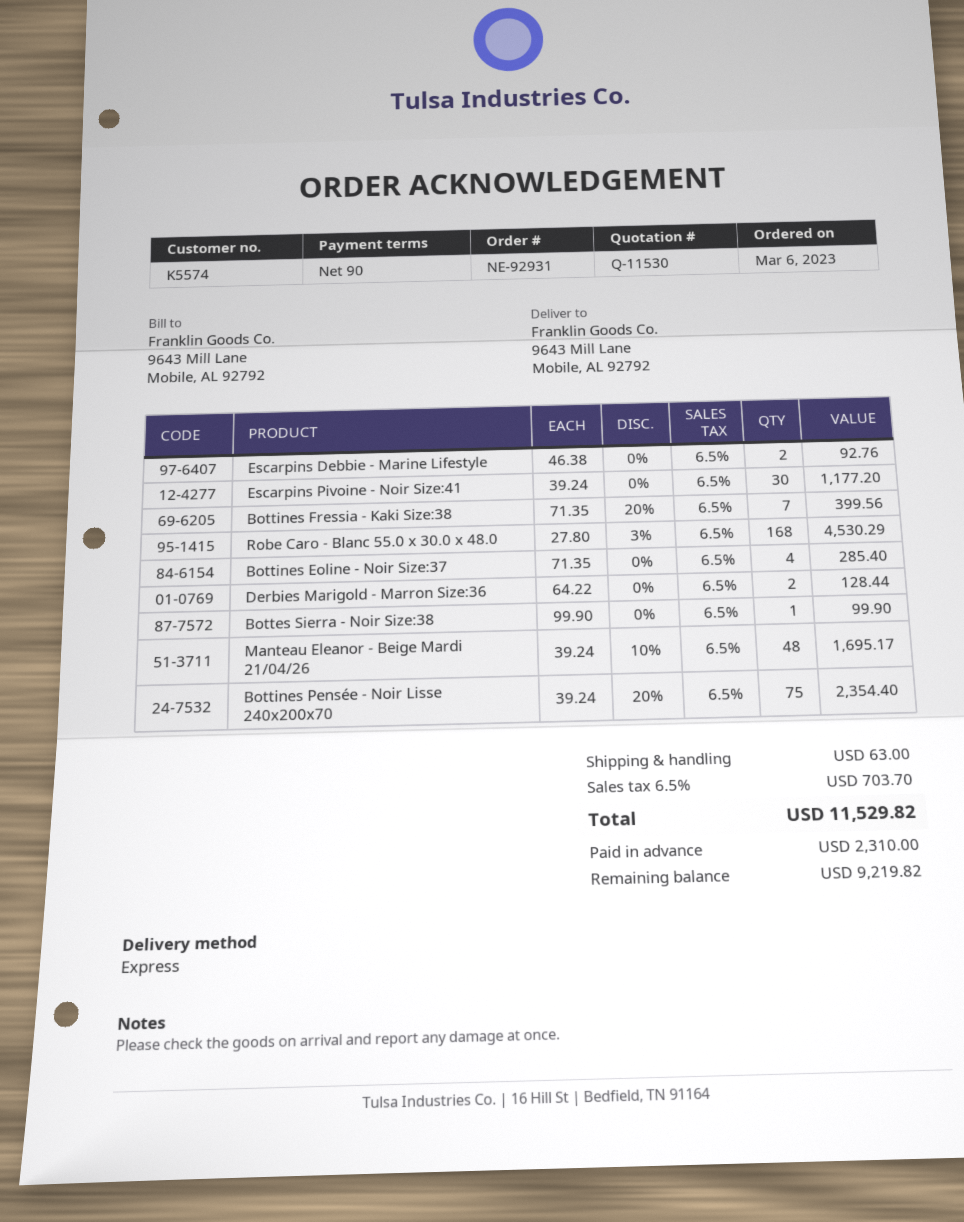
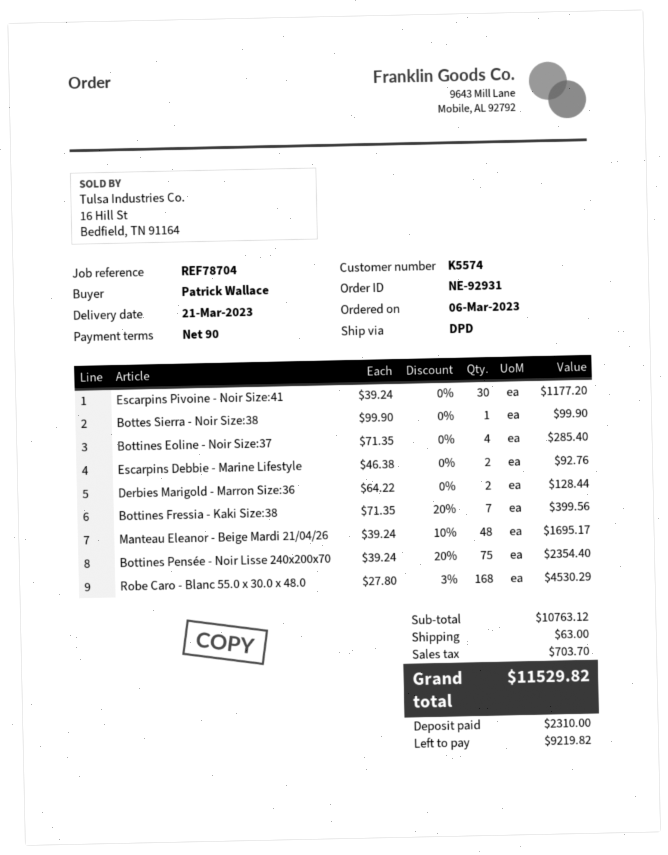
shipping method: express -> DPD

